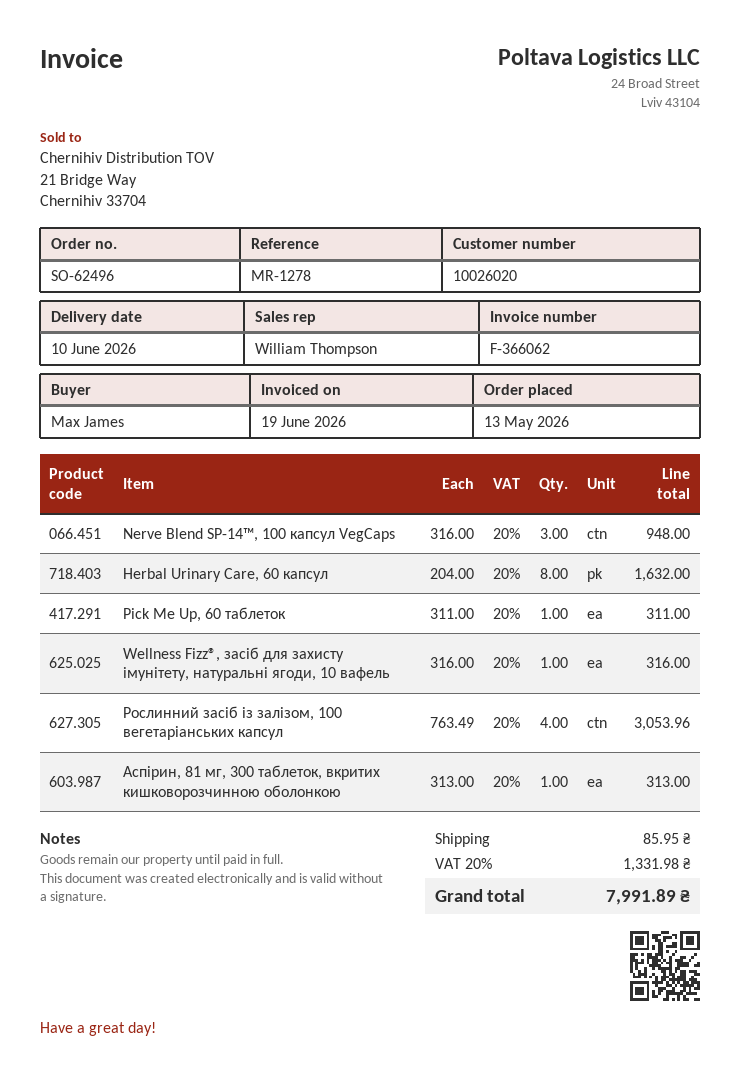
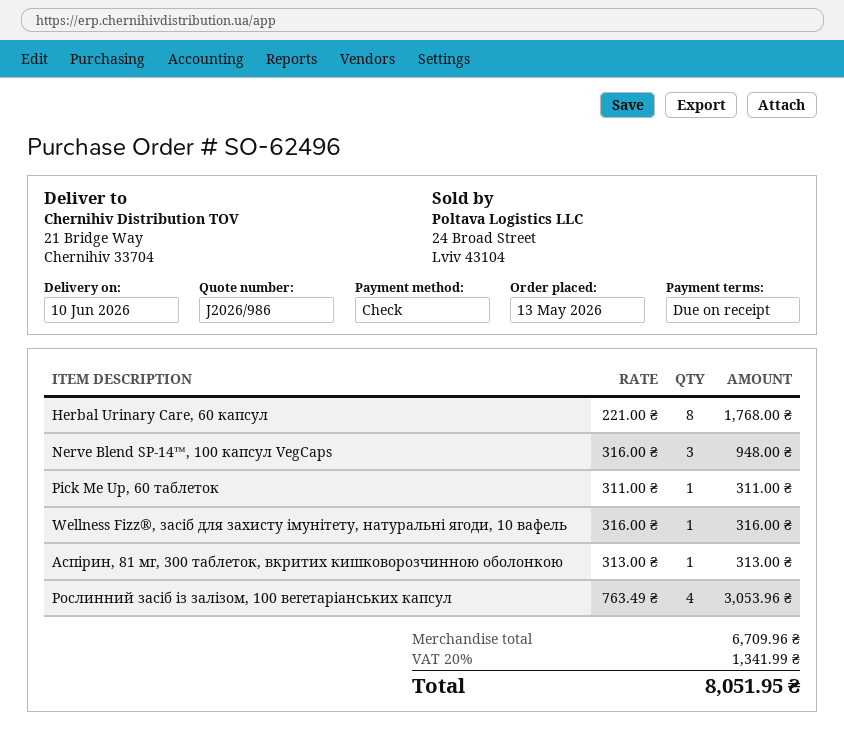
Herbal Urinary Care, 60 капсул: 8 x 204.00 = 1632.00 -> 8 x 221.00 = 1768.00
shipping: 85.95 -> none
tax: 20% = 1331.98 -> 20% = 1341.99
total: 7991.89 -> 8051.95

